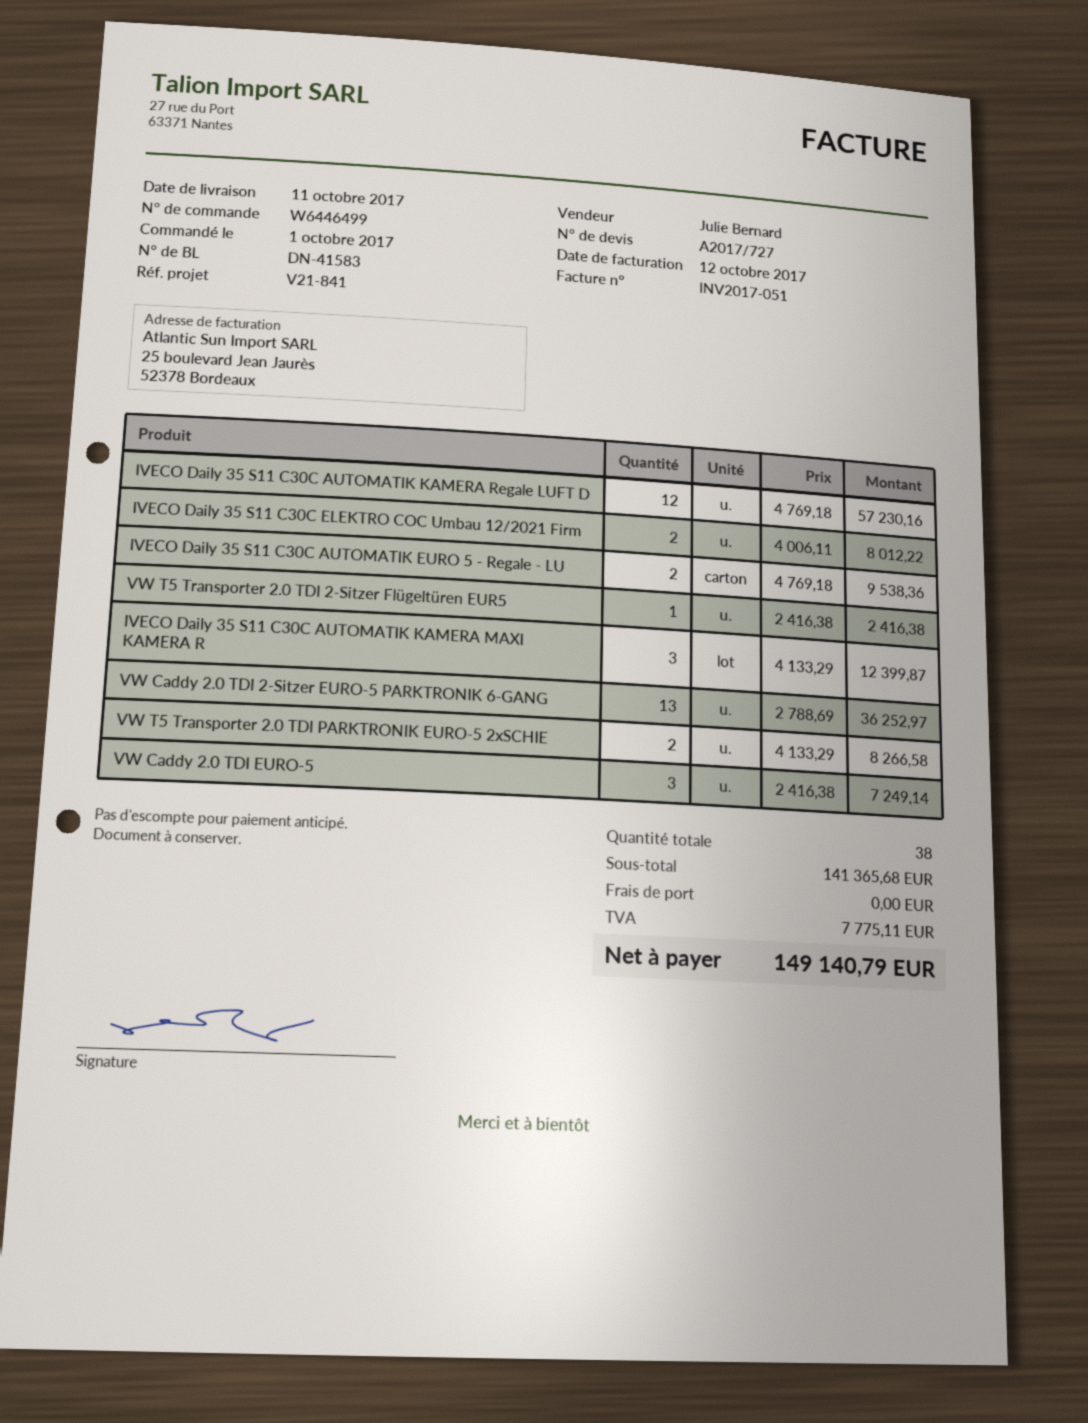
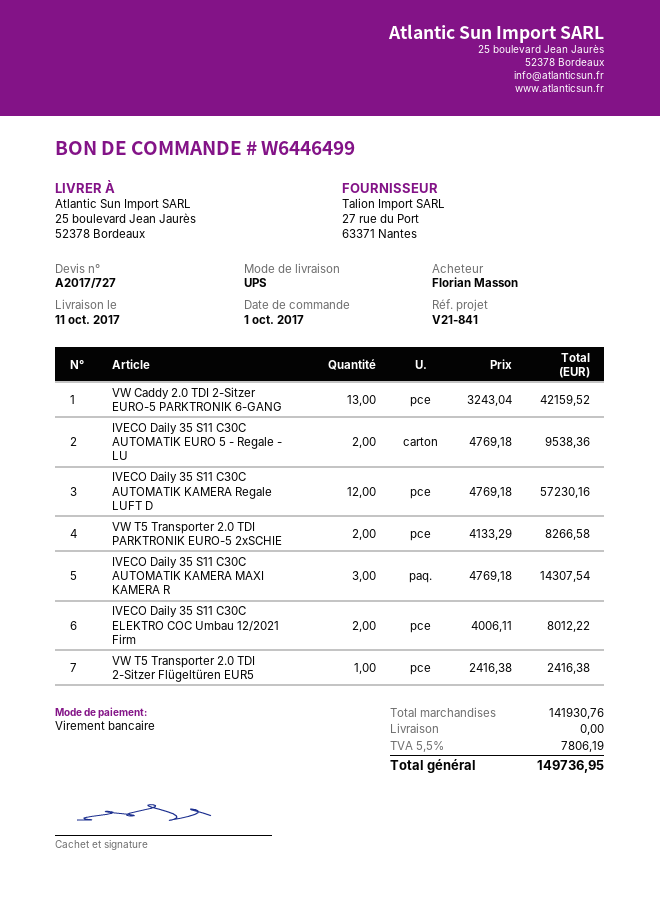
IVECO Daily 35 S11 C30C AUTOMATIK KAMERA MAXI KAMERA R: 3 x 4133.29 = 12399.87 -> 3 x 4769.18 = 14307.54
VW Caddy 2.0 TDI 2-Sitzer EURO-5 PARKTRONIK 6-GANG: 13 x 2788.69 = 36252.97 -> 13 x 3243.04 = 42159.52
VW Caddy 2.0 TDI EURO-5: 3 x 2416.38 = 7249.14 -> none
subtotal: 141365.68 -> 141930.76
tax: 7775.11 -> 7806.19
total: 149140.79 -> 149736.95

